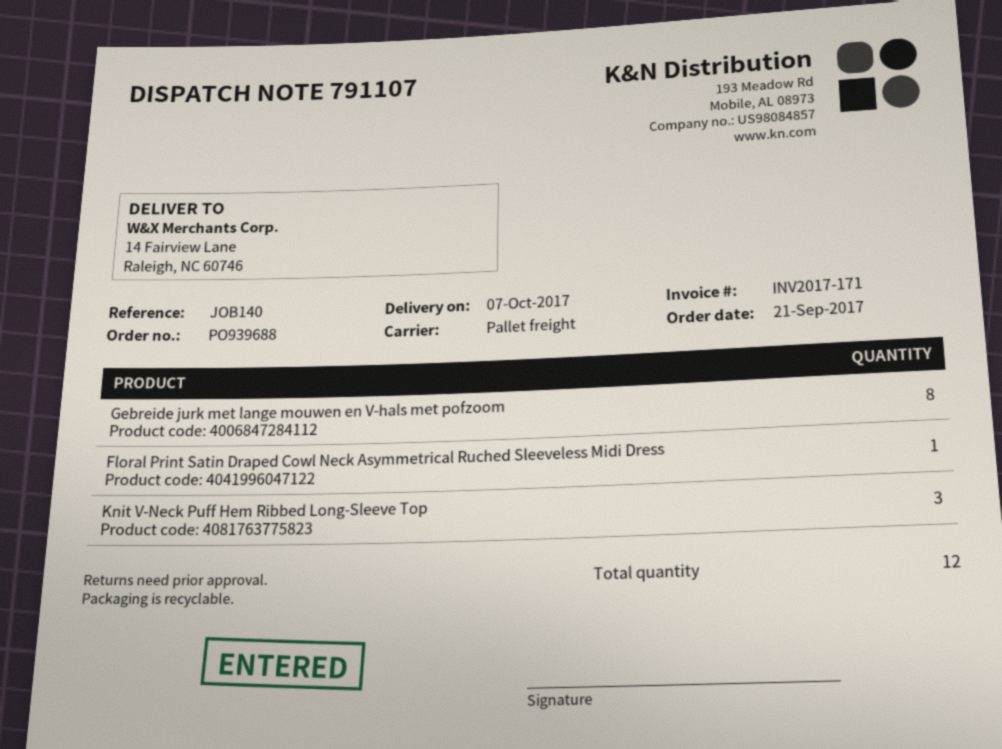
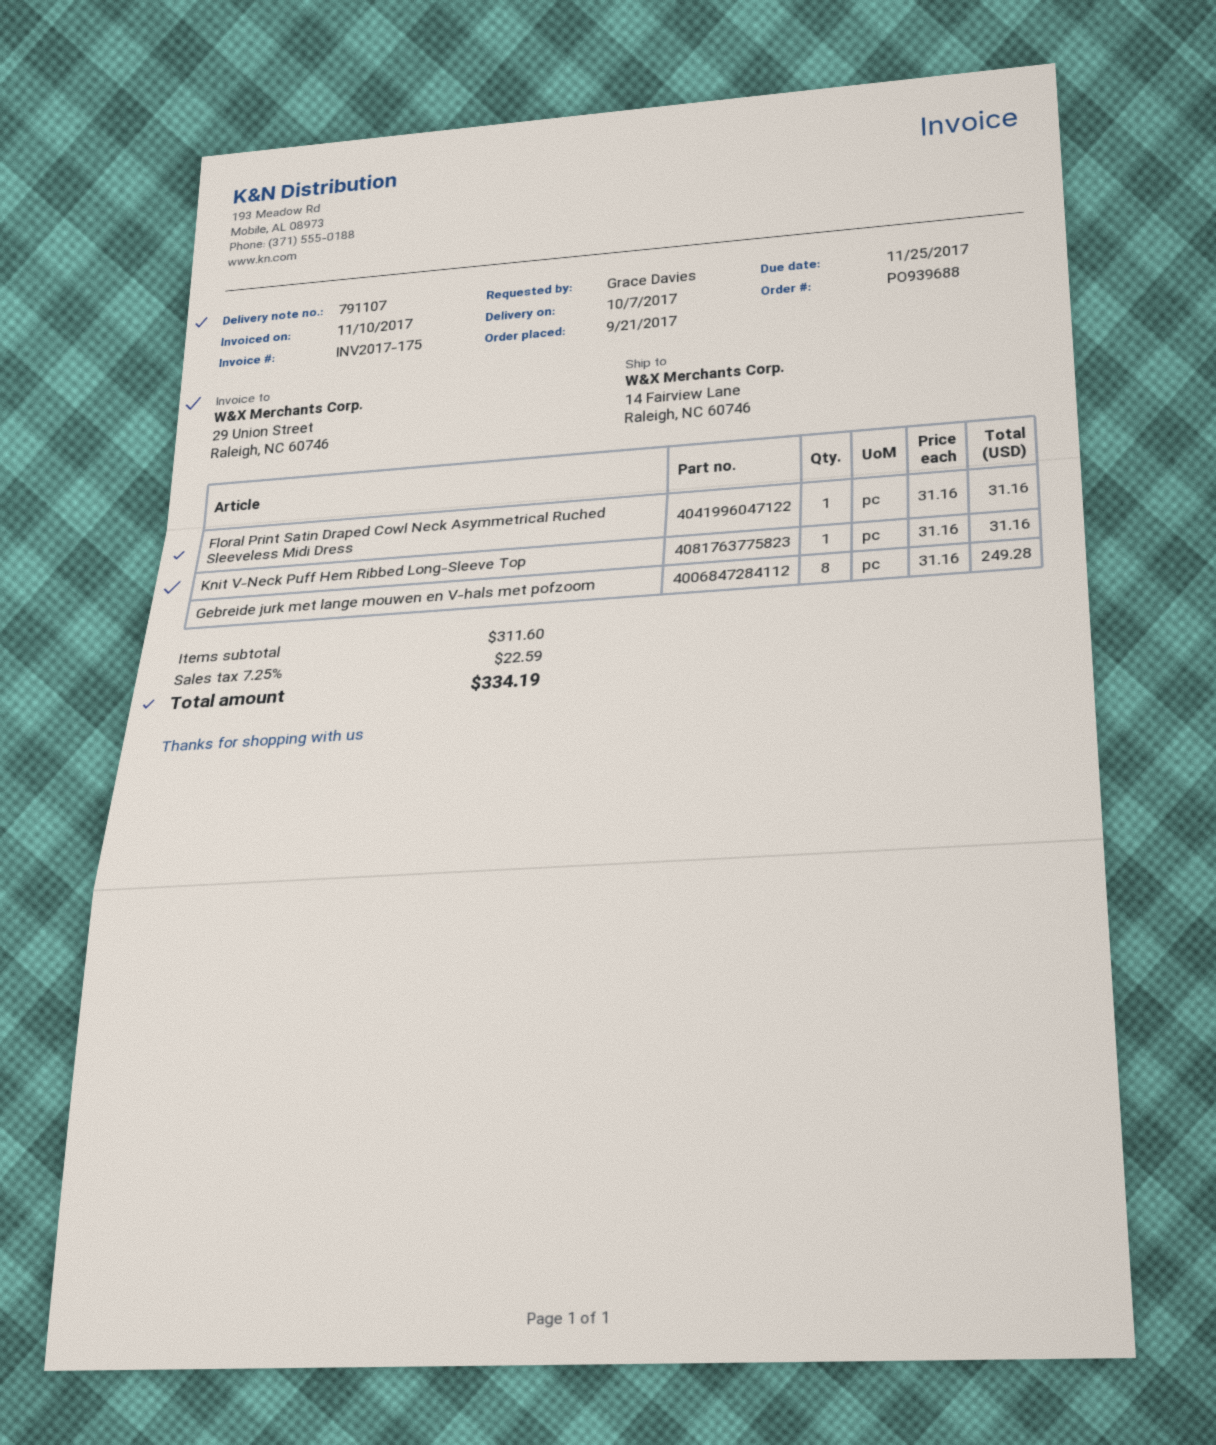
invoice number: INV2017-171 -> INV2017-175
Knit V-Neck Puff Hem Ribbed Long-Sleeve Top: 3 -> 1

